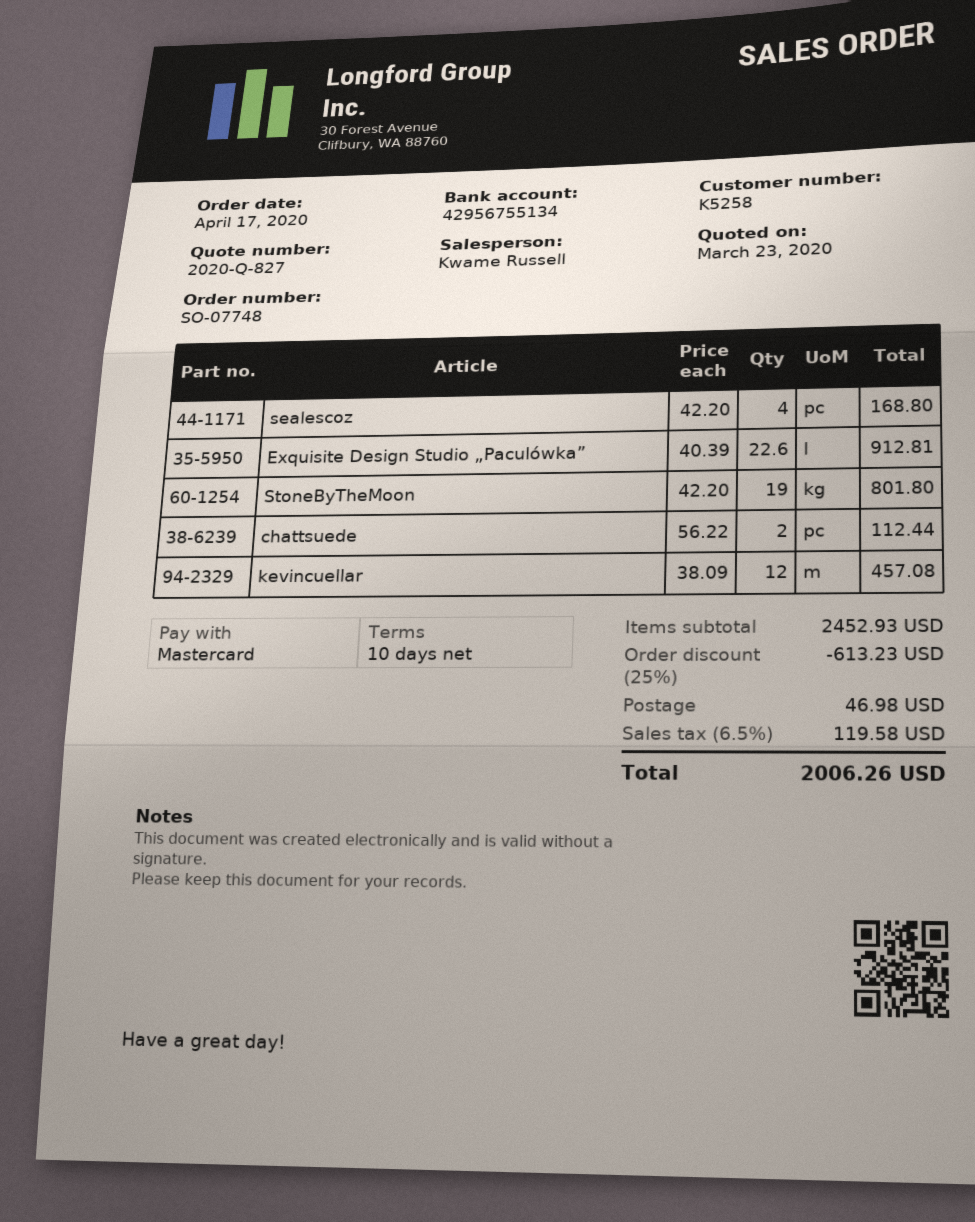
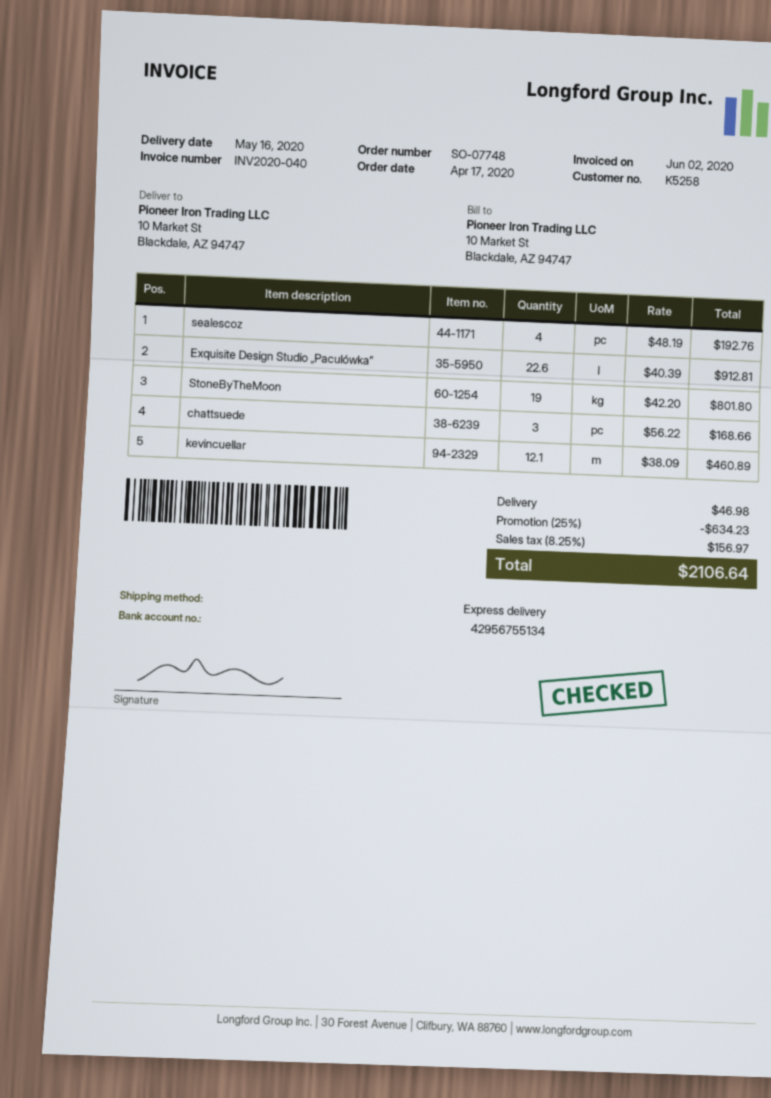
sealescoz: 4 x 42.20 = 168.80 -> 4 x 48.19 = 192.76
chattsuede: 2 x 56.22 = 112.44 -> 3 x 56.22 = 168.66
kevincuellar: 12 x 38.09 = 457.08 -> 12.1 x 38.09 = 460.89
discount: 25% = 613.23 -> 25% = 634.23
tax: 6.5% = 119.58 -> 8.25% = 156.97
total: 2006.26 -> 2106.64

